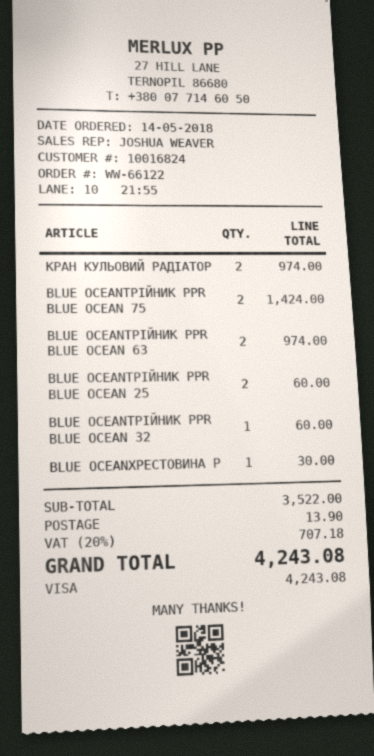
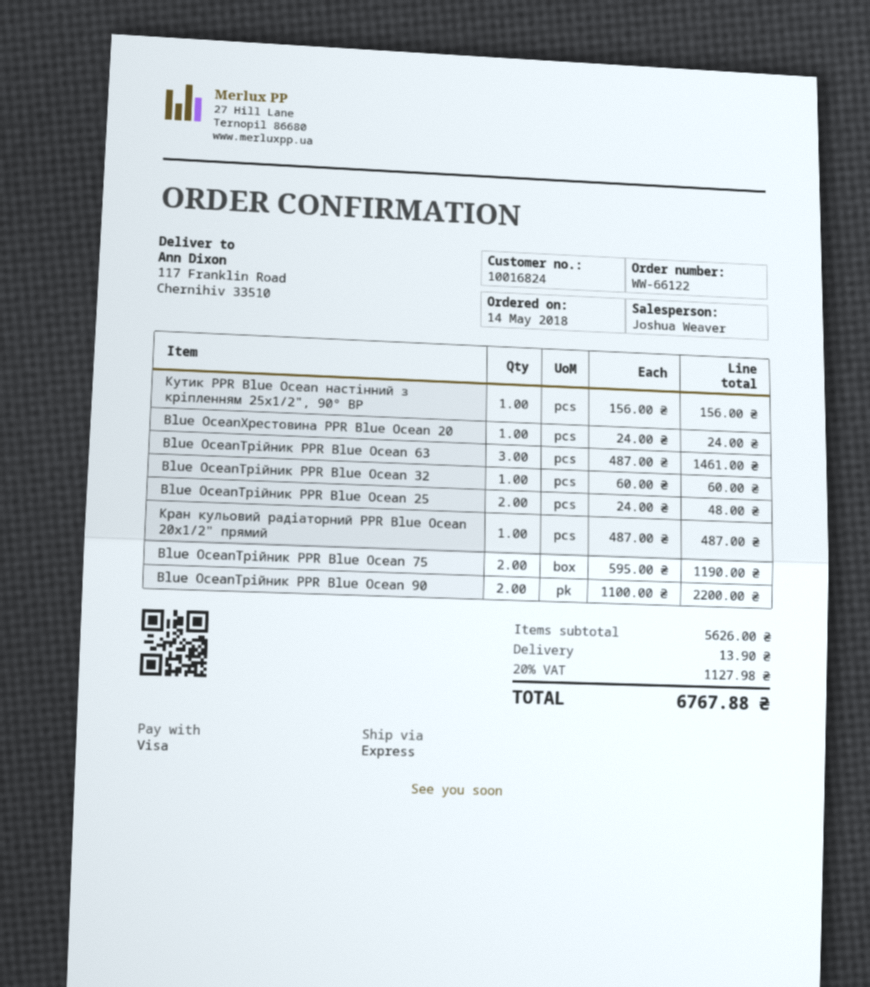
КРАН КУЛЬОВИЙ РАДІАТОР: 2 for 974.00 -> 1 for 487.00
BLUE OCEANТРІЙНИК PPR BLUE OCEAN 75: 2 for 1424.00 -> 2 for 1190.00
BLUE OCEANТРІЙНИК PPR BLUE OCEAN 63: 2 for 974.00 -> 3 for 1461.00
BLUE OCEANТРІЙНИК PPR BLUE OCEAN 25: 2 for 60.00 -> 2 for 48.00
BLUE OCEANХРЕСТОВИНА P: 1 for 30.00 -> 1 for 24.00
Кутик PPR Blue Ocean настінний з кріпленням 25х1/2", 90° ВР: none -> 1 for 156.00
Blue OceanТрійник PPR Blue Ocean 90: none -> 2 for 2200.00
subtotal: 3522.00 -> 5626.00
tax: 20% = 707.18 -> 20% = 1127.98
total: 4243.08 -> 6767.88

